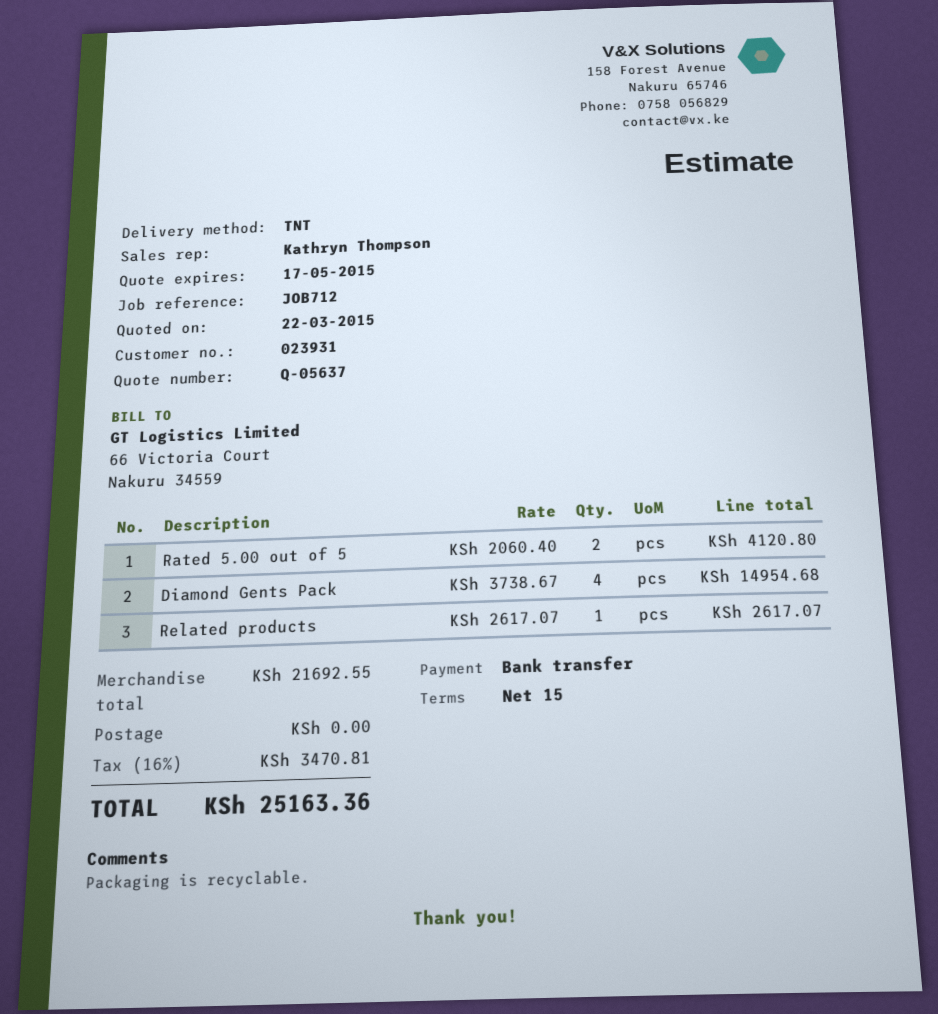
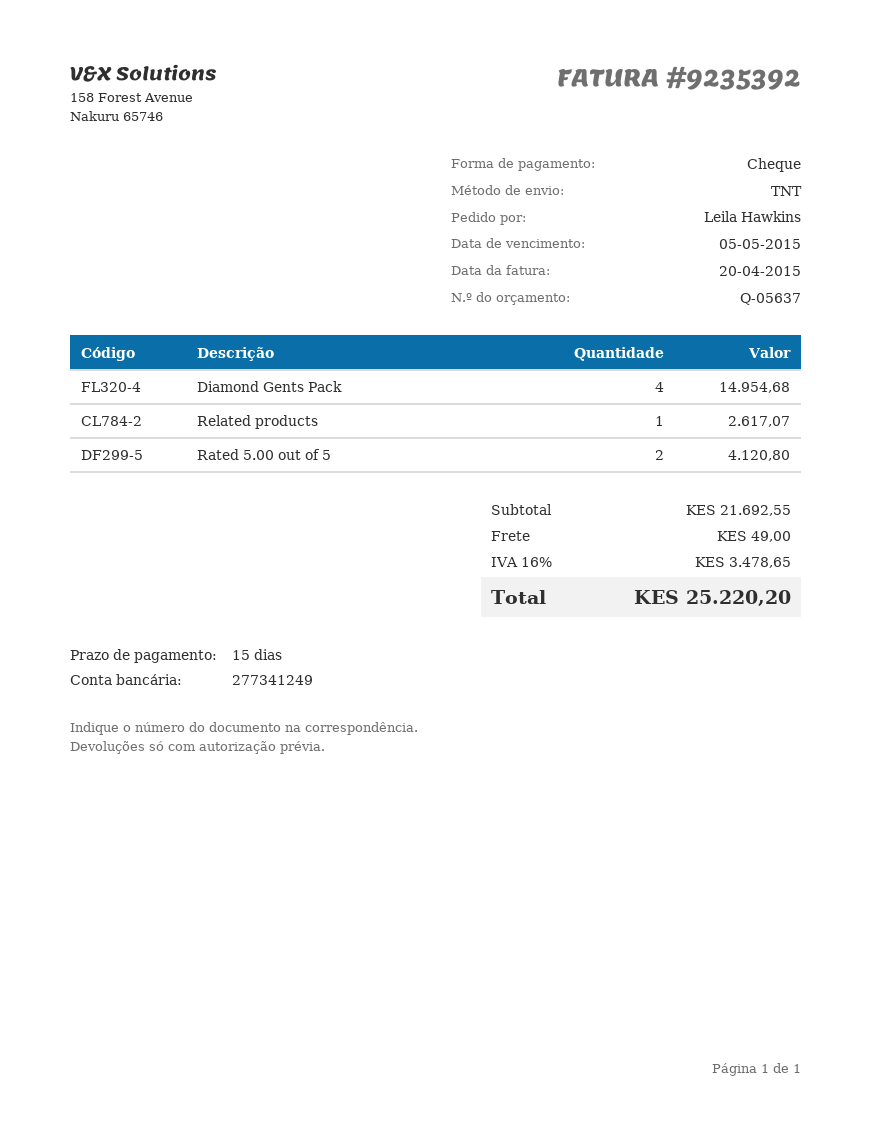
payment method: bank transfer -> cheque
shipping: 0.00 -> 49.00
tax: 16% = 3470.81 -> 16% = 3478.65
total: 25163.36 -> 25220.20

